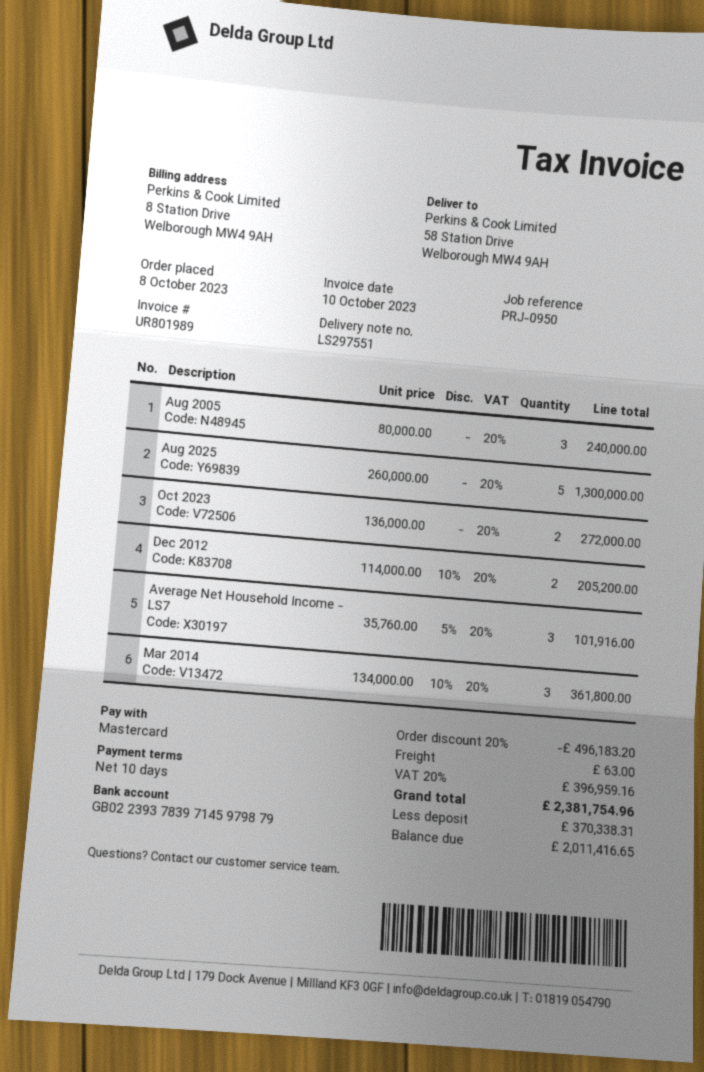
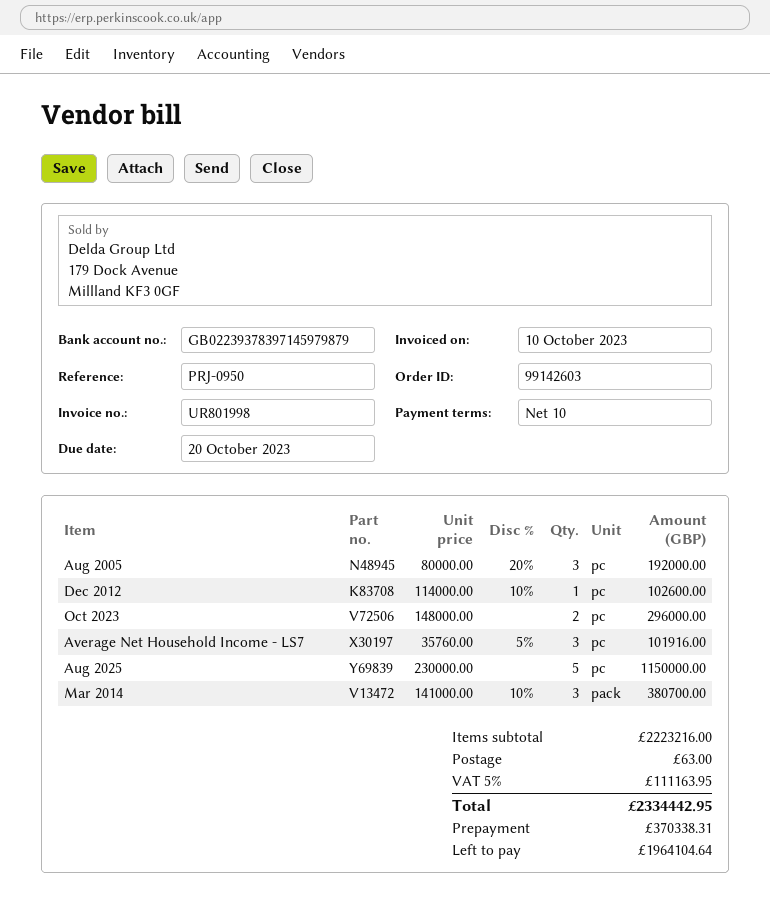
invoice number: UR801989 -> UR801998
Aug 2005: 3 x 80000.00 = 240000.00 -> 3 x 80000.00 - 20% = 192000.00
Aug 2025: 5 x 260000.00 = 1300000.00 -> 5 x 230000.00 = 1150000.00
Oct 2023: 2 x 136000.00 = 272000.00 -> 2 x 148000.00 = 296000.00
Dec 2012: 2 x 114000.00 - 10% = 205200.00 -> 1 x 114000.00 - 10% = 102600.00
Mar 2014: 3 x 134000.00 - 10% = 361800.00 -> 3 x 141000.00 - 10% = 380700.00
discount: 20% = 496183.20 -> none
tax: 20% = 396959.16 -> 5% = 111163.95
total: 2381754.96 -> 2334442.95
balance: 2011416.65 -> 1964104.64

